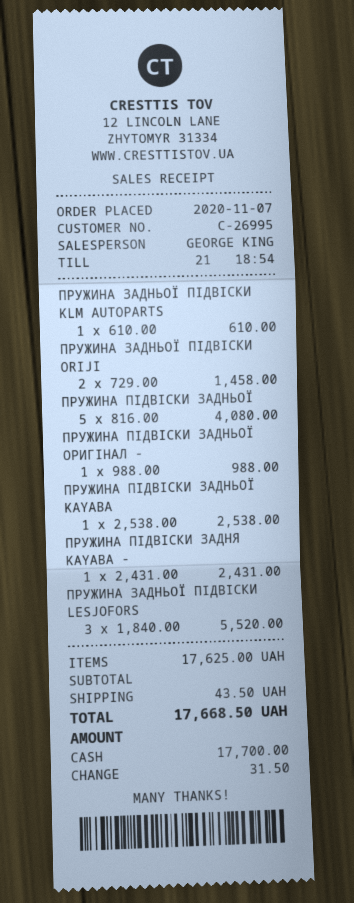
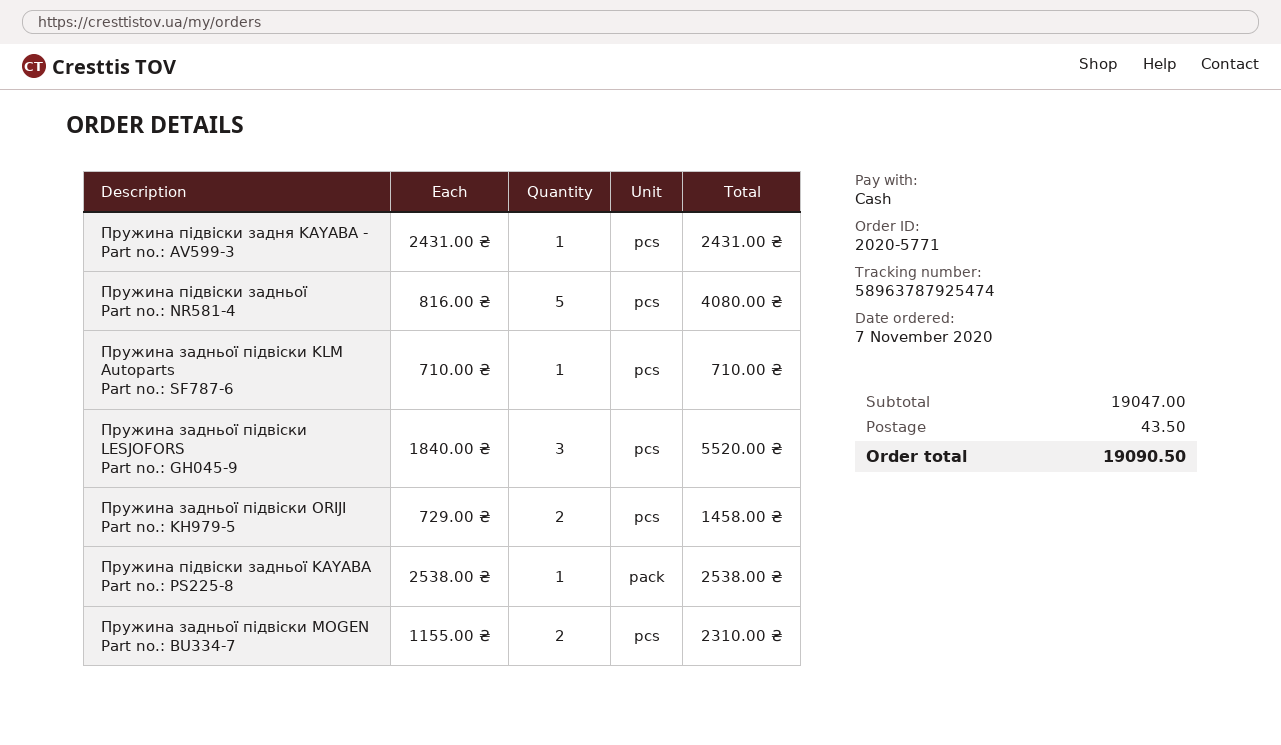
ПРУЖИНА ЗАДНЬОЇ ПІДВІСКИ KLM AUTOPARTS: 1 x 610.00 = 610.00 -> 1 x 710.00 = 710.00
ПРУЖИНА ПІДВІСКИ ЗАДНЬОЇ ОРИГІНАЛ -: 1 x 988.00 = 988.00 -> none
Пружина задньої підвіски MOGEN: none -> 2 x 1155.00 = 2310.00
subtotal: 17625.00 -> 19047.00
total: 17668.50 -> 19090.50

